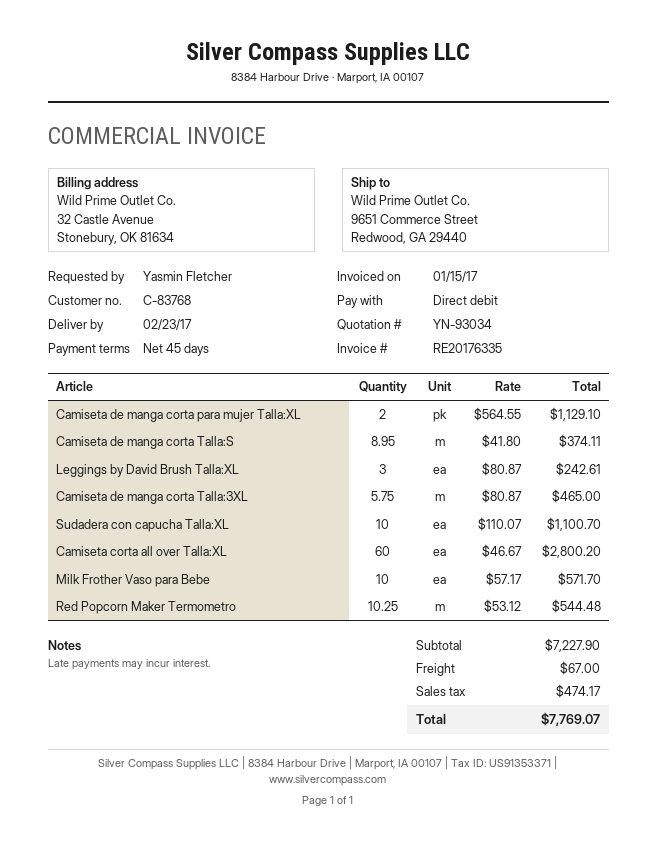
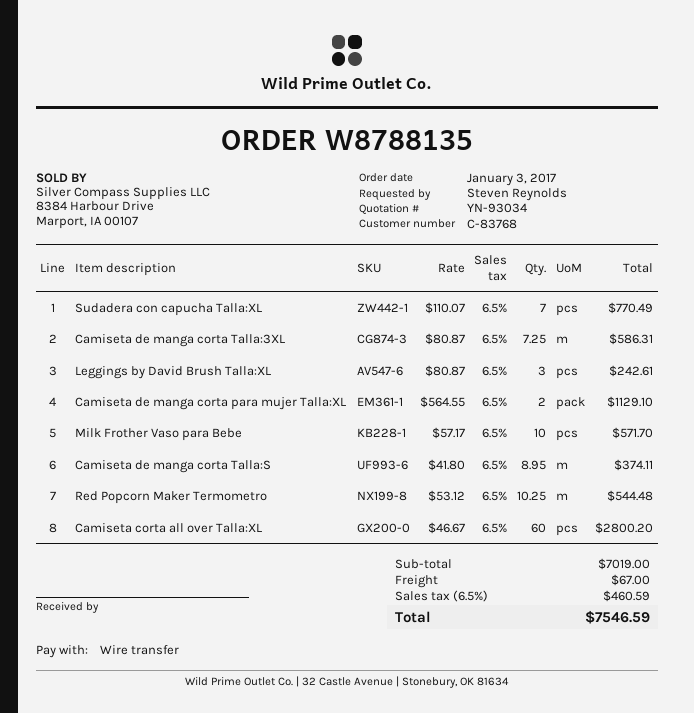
ordered by: Yasmin Fletcher -> Steven Reynolds
payment method: direct debit -> bank transfer
Camiseta de manga corta Talla:3XL: 5.75 x 80.87 = 465.00 -> 7.25 x 80.87 = 586.31
Sudadera con capucha Talla:XL: 10 x 110.07 = 1100.70 -> 7 x 110.07 = 770.49
subtotal: 7227.90 -> 7019.00
tax: 474.17 -> 460.59
total: 7769.07 -> 7546.59

